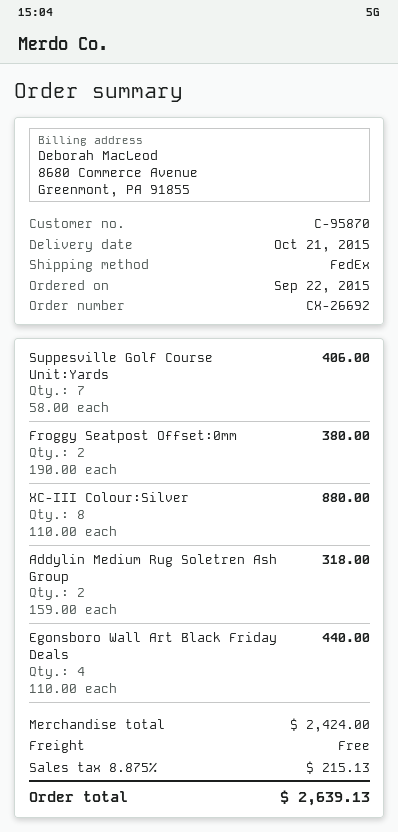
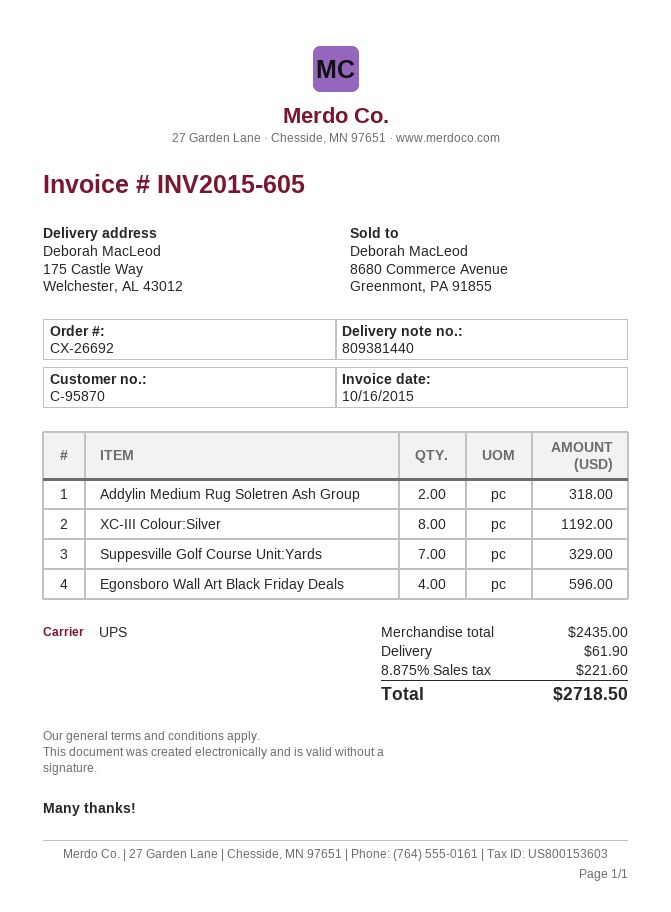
shipping method: FedEx -> UPS
Suppesville Golf Course Unit:Yards: 7 for 406.00 -> 7 for 329.00
Froggy Seatpost Offset:0mm: 2 for 380.00 -> none
XC-III Colour:Silver: 8 for 880.00 -> 8 for 1192.00
Egonsboro Wall Art Black Friday Deals: 4 for 440.00 -> 4 for 596.00
subtotal: 2424.00 -> 2435.00
shipping: 0.00 -> 61.90
tax: 8.875% = 215.13 -> 8.875% = 221.60
total: 2639.13 -> 2718.50

